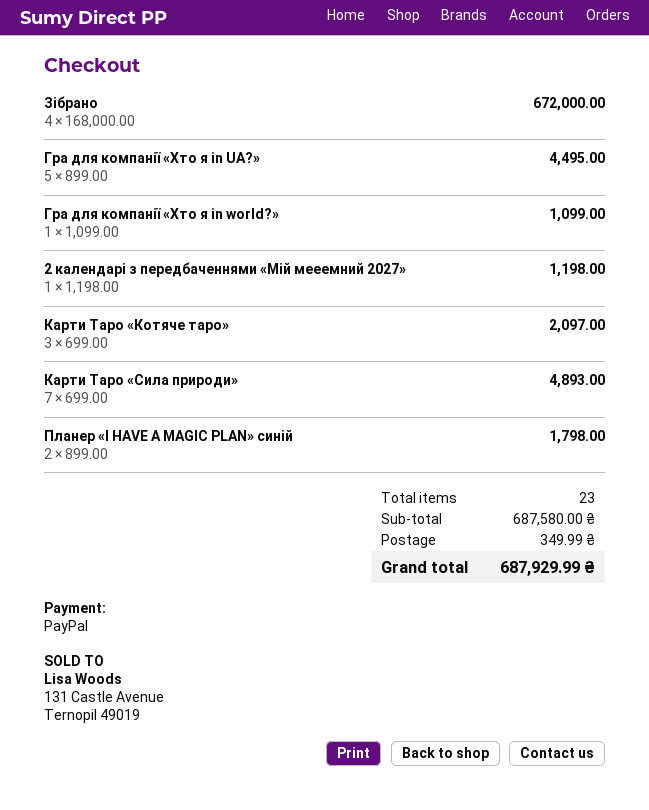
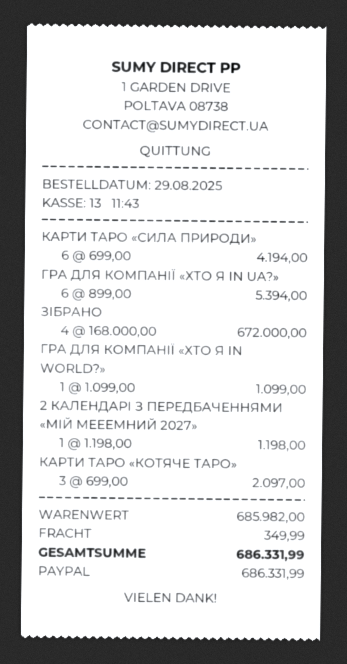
Гра для компанії «Хто я in UA?»: 5 x 899.00 = 4495.00 -> 6 x 899.00 = 5394.00
Карти Таро «Сила природи»: 7 x 699.00 = 4893.00 -> 6 x 699.00 = 4194.00
Планер «I HAVE A MAGIC PLAN» синій: 2 x 899.00 = 1798.00 -> none
subtotal: 687580.00 -> 685982.00
total: 687929.99 -> 686331.99

